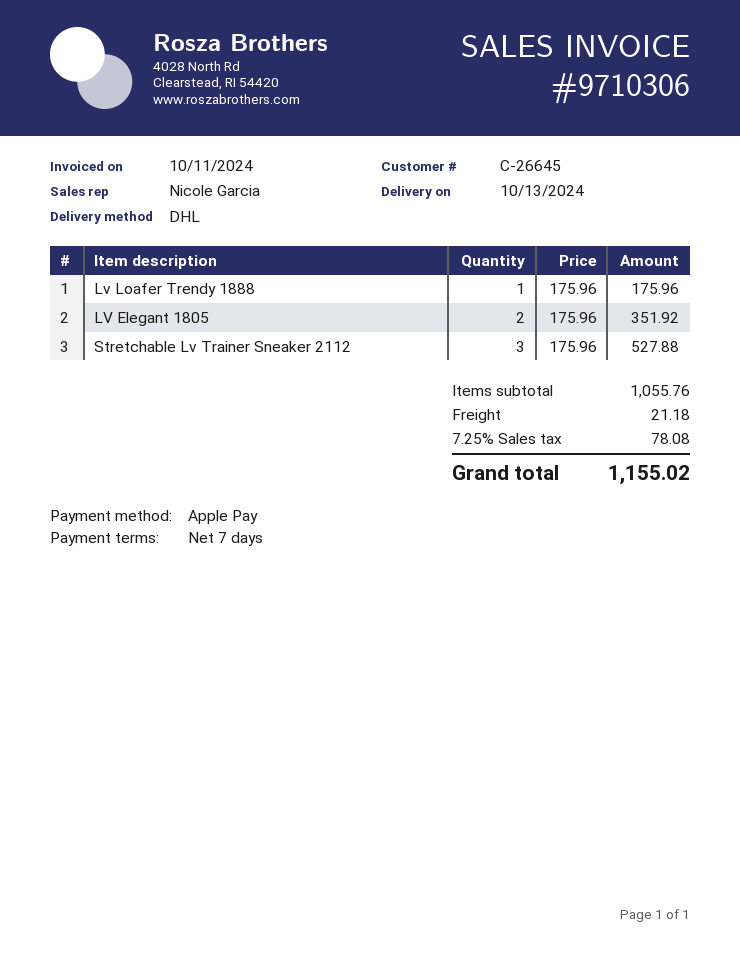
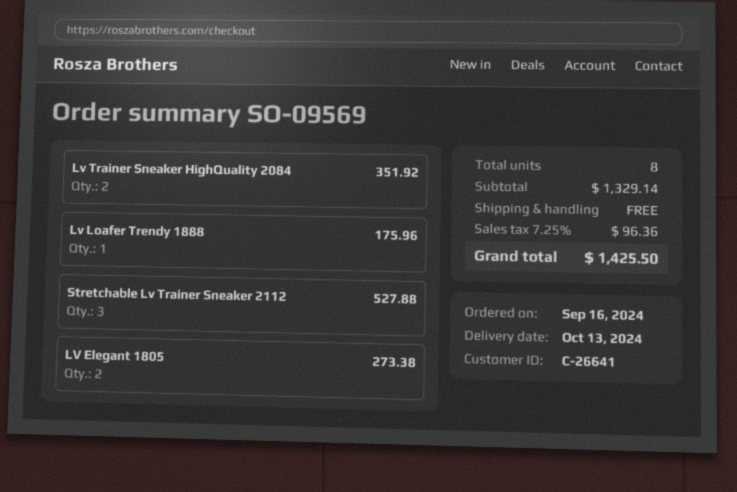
customer number: C-26645 -> C-26641
LV Elegant 1805: 2 for 351.92 -> 2 for 273.38
Lv Trainer Sneaker HighQuality 2084: none -> 2 for 351.92
subtotal: 1055.76 -> 1329.14
shipping: 21.18 -> 0.00
tax: 7.25% = 78.08 -> 7.25% = 96.36
total: 1155.02 -> 1425.50

